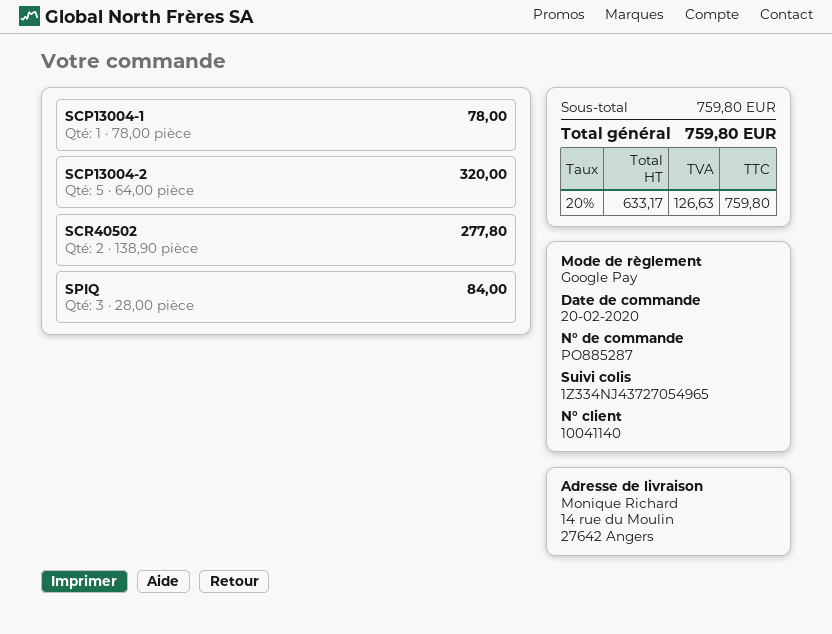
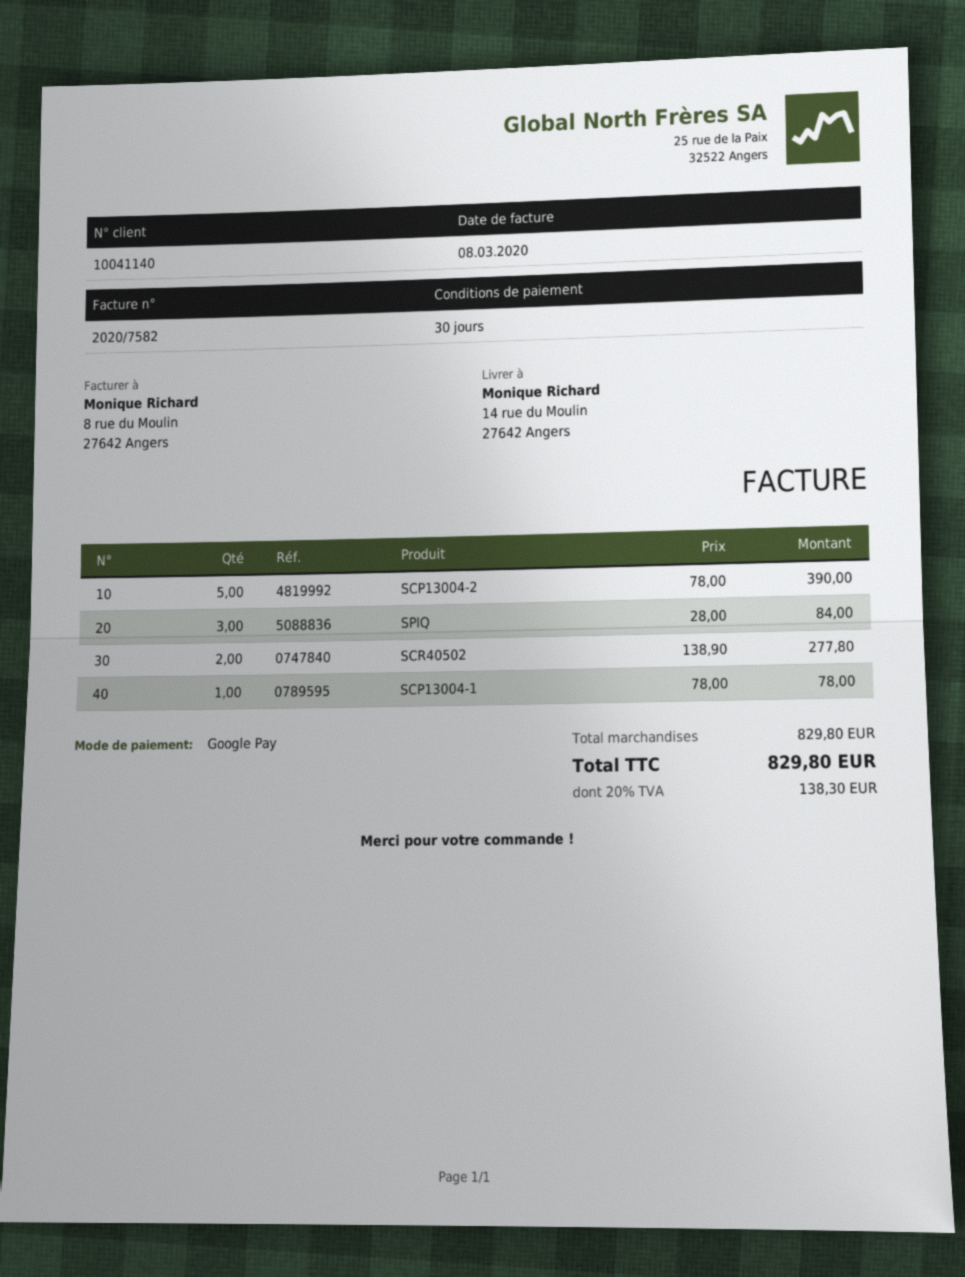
SCP13004-2: 5 x 64.00 = 320.00 -> 5 x 78.00 = 390.00
subtotal: 759.80 -> 829.80
tax: 20% = 126.63 -> 20% = 138.30
total: 759.80 -> 829.80

